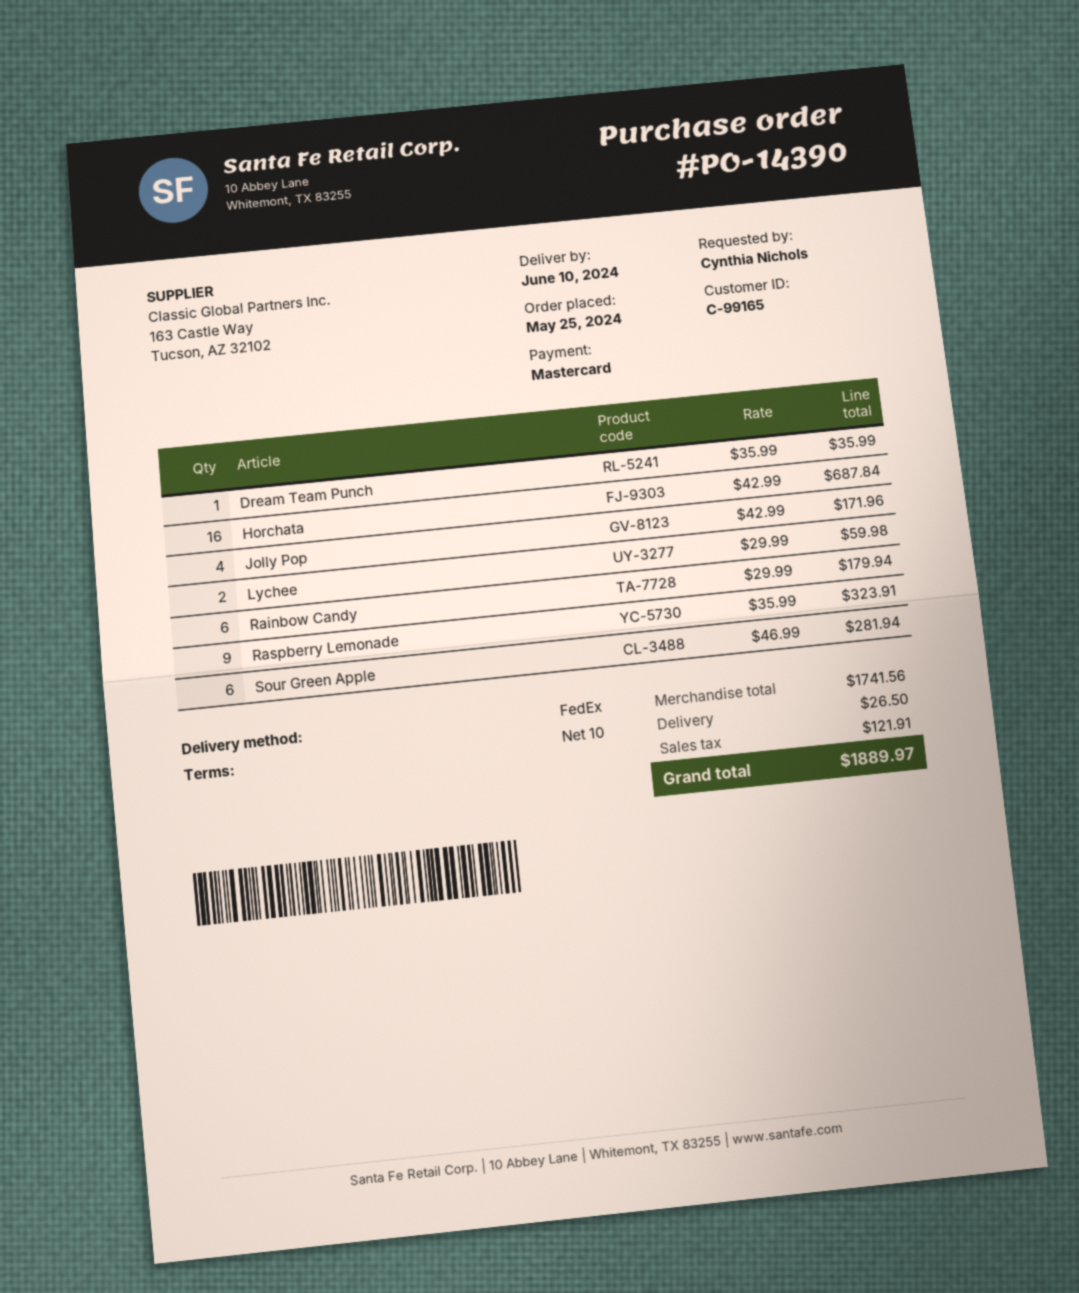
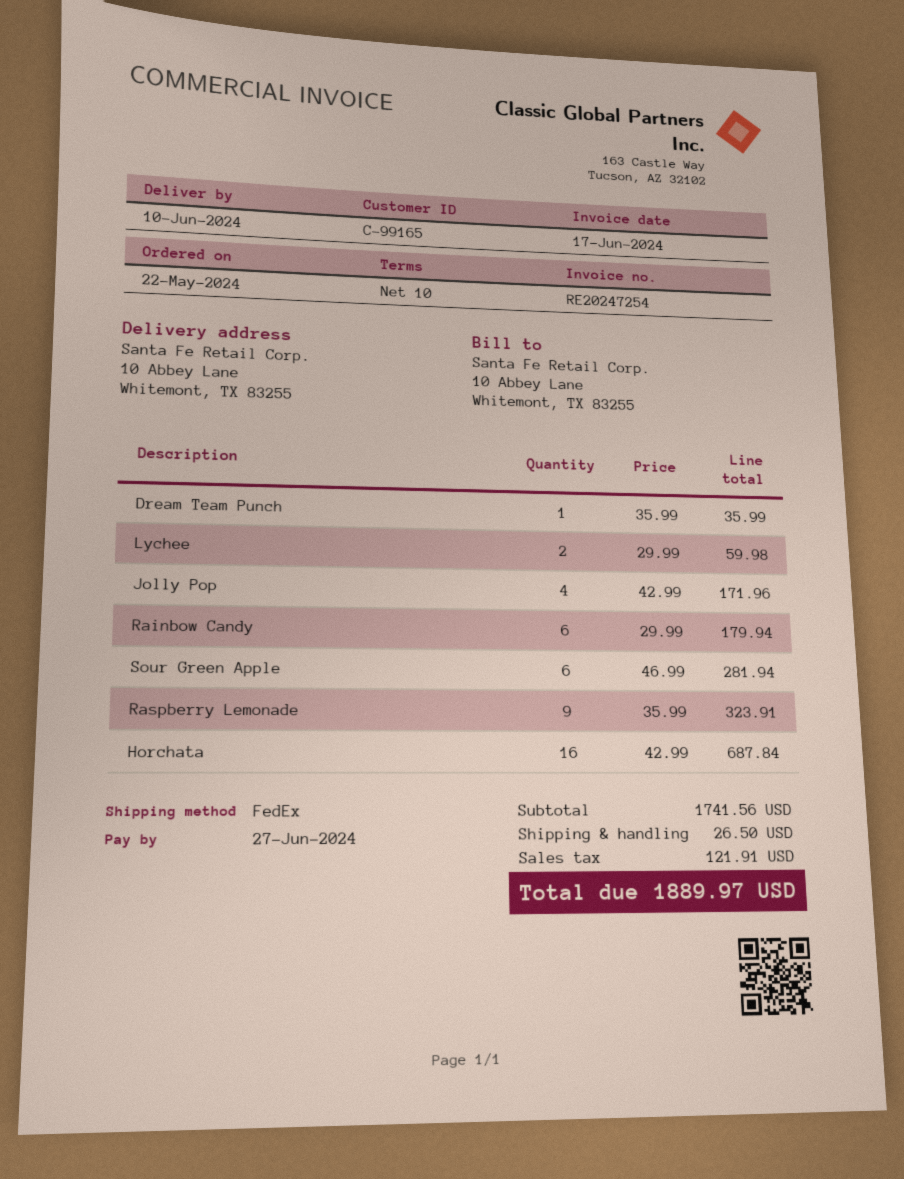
order date: 2024-05-25 -> 2024-05-22

